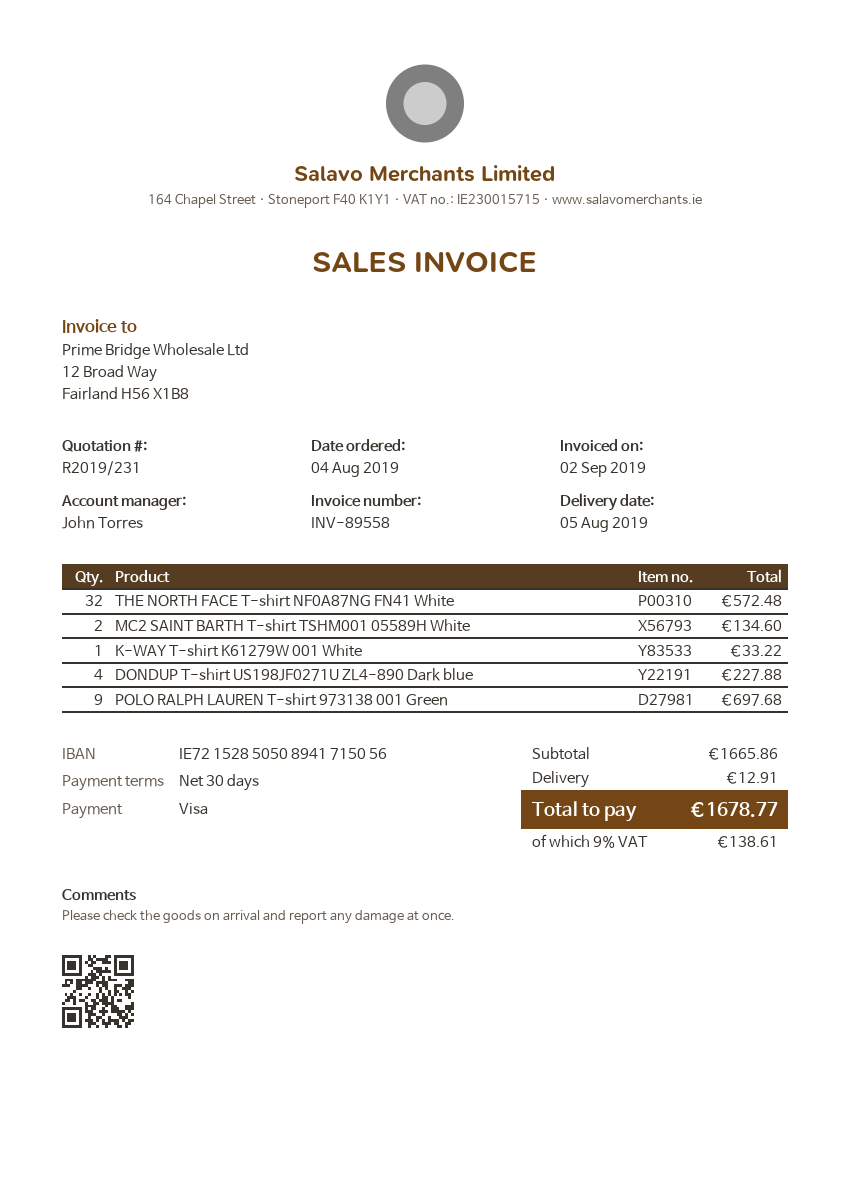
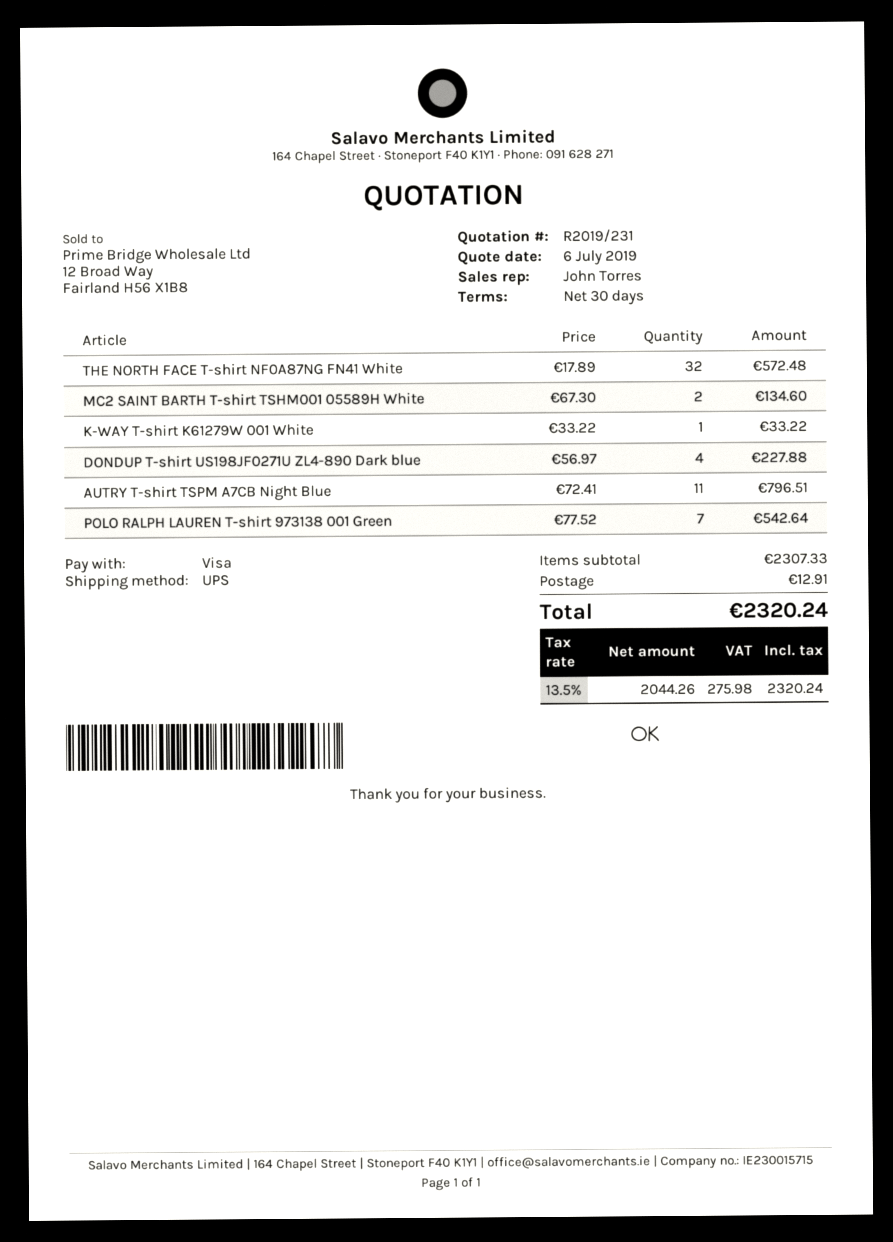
POLO RALPH LAUREN T-shirt 973138 001 Green: 9 for 697.68 -> 7 for 542.64
AUTRY T-shirt TSPM A7CB Night Blue: none -> 11 for 796.51
subtotal: 1665.86 -> 2307.33
tax: 9% = 138.61 -> 13.5% = 275.98
total: 1678.77 -> 2320.24

